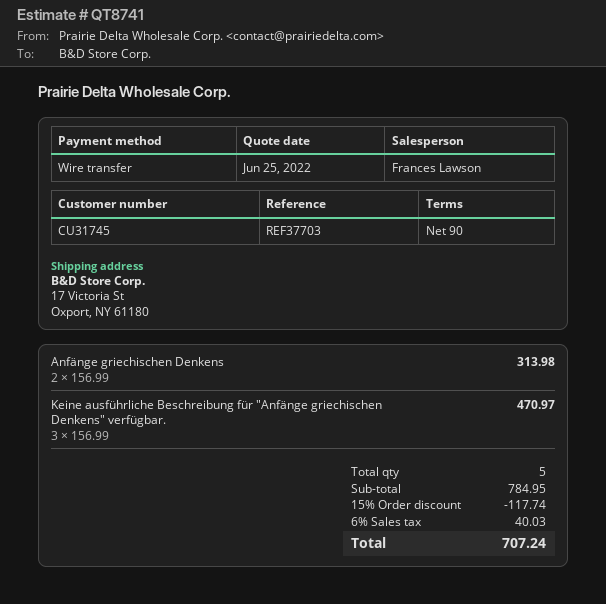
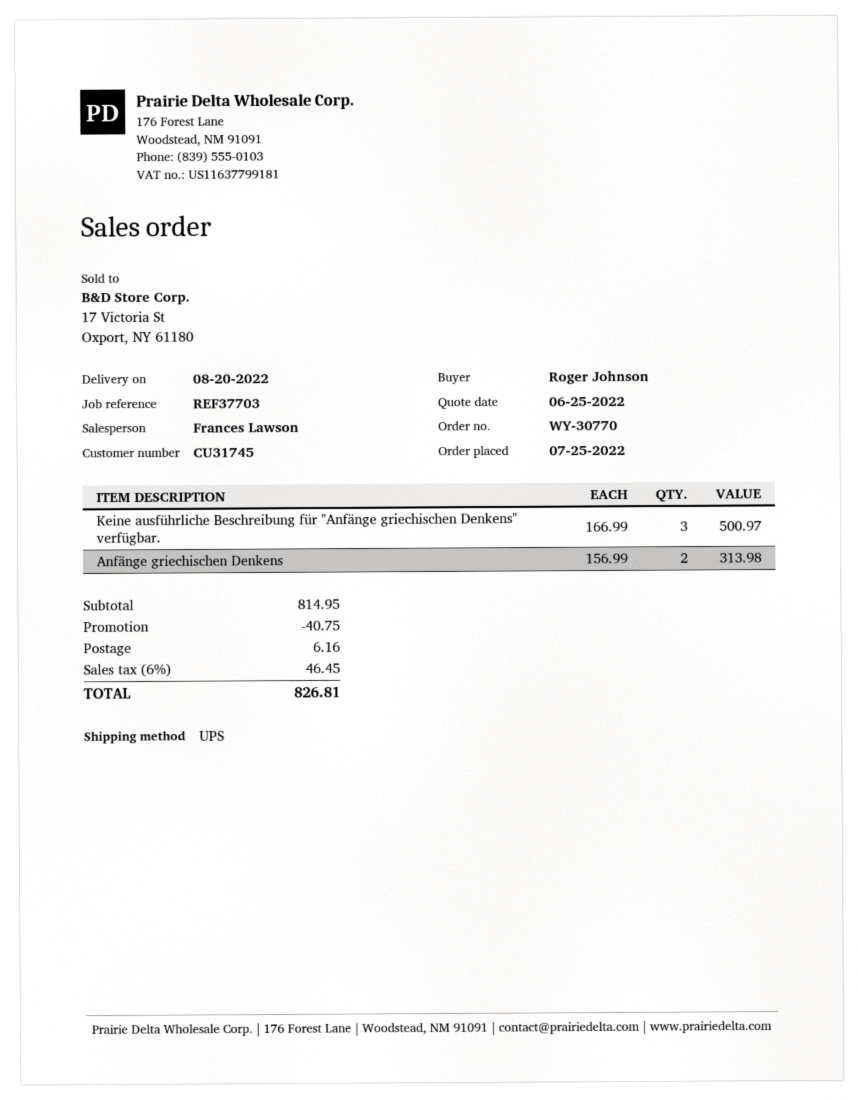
Keine ausführliche Beschreibung für "Anfänge griechischen Denkens" verfügbar.: 3 x 156.99 = 470.97 -> 3 x 166.99 = 500.97
subtotal: 784.95 -> 814.95
discount: 117.74 -> 40.75
shipping: none -> 6.16
tax: 6% = 40.03 -> 6% = 46.45
total: 707.24 -> 826.81

